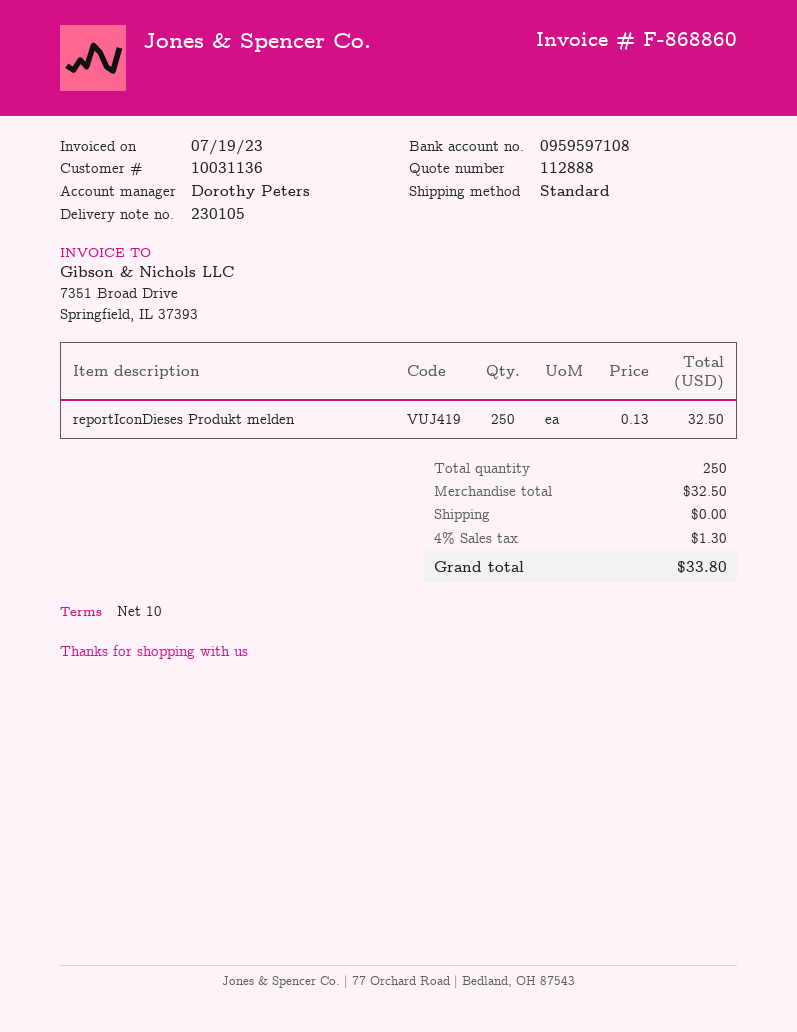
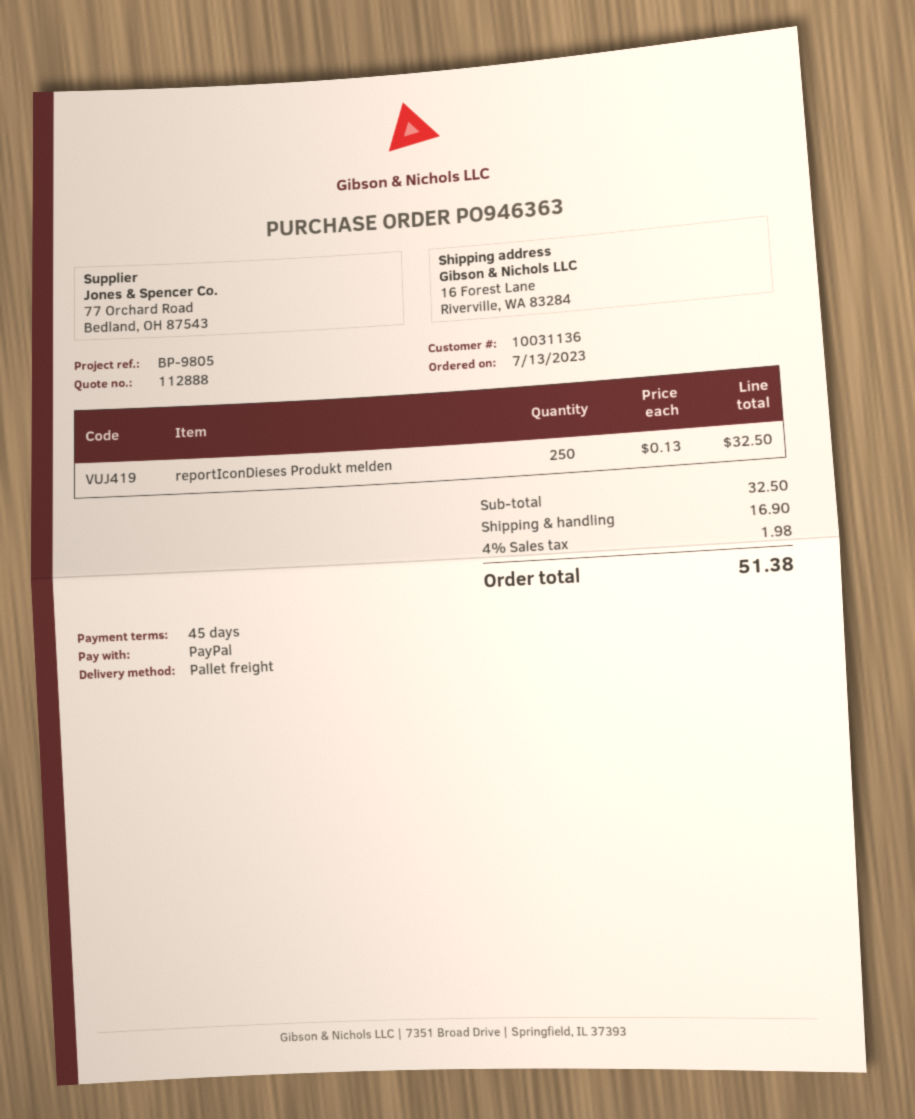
payment terms: 10 days -> 45 days
shipping method: standard -> pallet freight
shipping: 0.00 -> 16.90
tax: 4% = 1.30 -> 4% = 1.98
total: 33.80 -> 51.38

